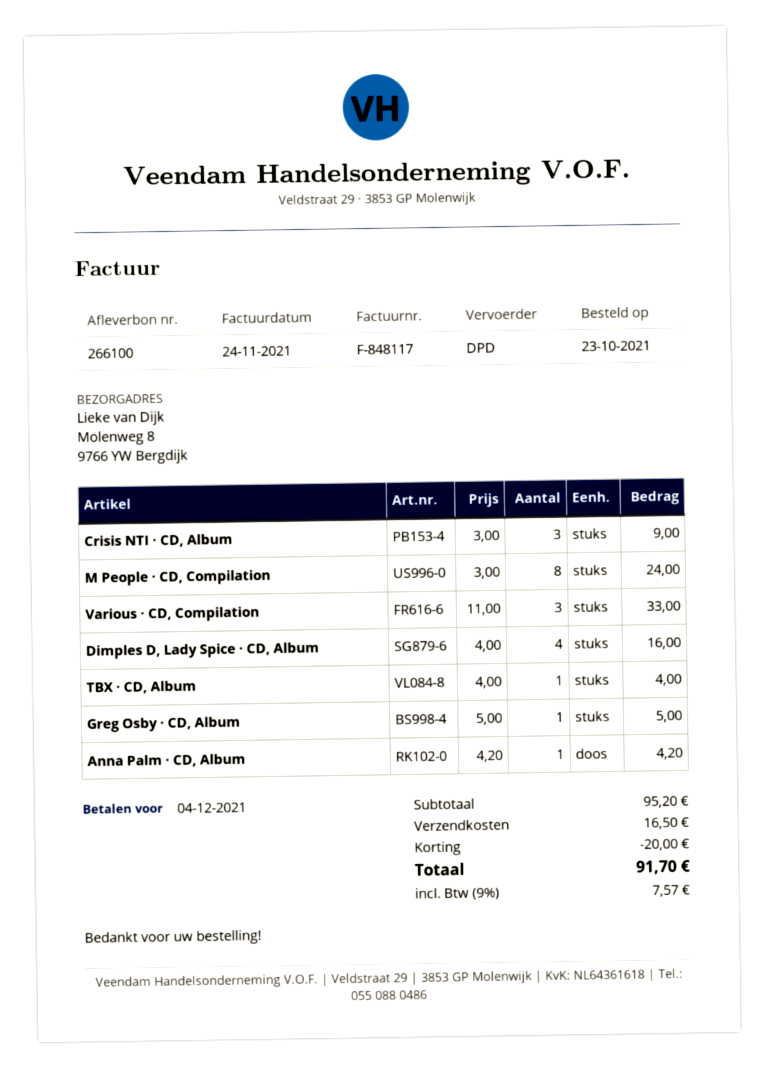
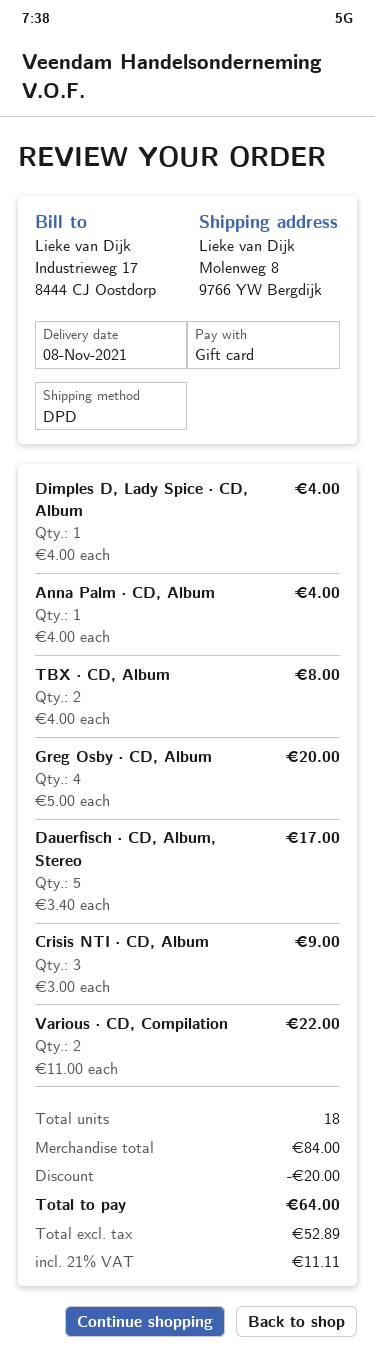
M People · CD, Compilation: 8 x 3.00 = 24.00 -> none
Various · CD, Compilation: 3 x 11.00 = 33.00 -> 2 x 11.00 = 22.00
Dimples D, Lady Spice · CD, Album: 4 x 4.00 = 16.00 -> 1 x 4.00 = 4.00
TBX · CD, Album: 1 x 4.00 = 4.00 -> 2 x 4.00 = 8.00
Greg Osby · CD, Album: 1 x 5.00 = 5.00 -> 4 x 5.00 = 20.00
Anna Palm · CD, Album: 1 x 4.20 = 4.20 -> 1 x 4.00 = 4.00
Dauerfisch · CD, Album, Stereo: none -> 5 x 3.40 = 17.00
subtotal: 95.20 -> 84.00
shipping: 16.50 -> none
tax: 9% = 7.57 -> 21% = 11.11
total: 91.70 -> 64.00

